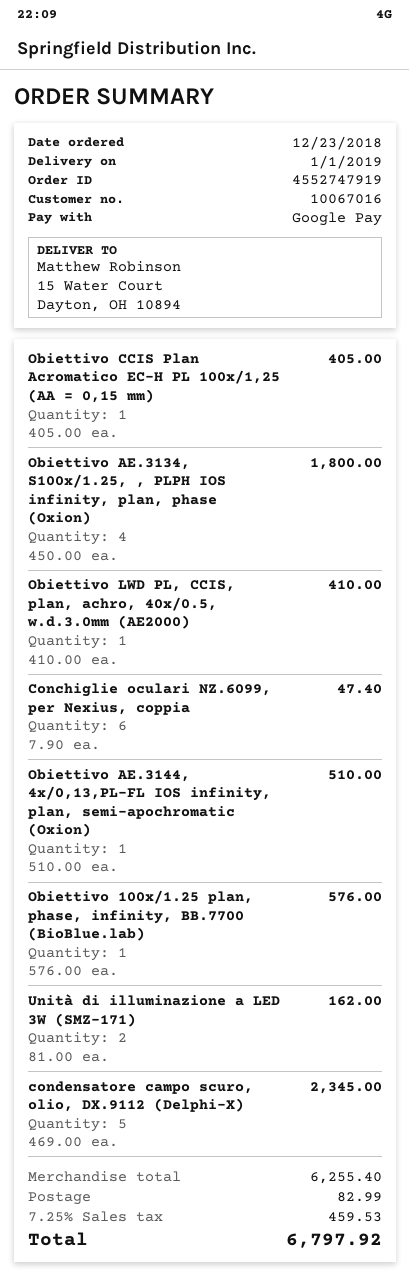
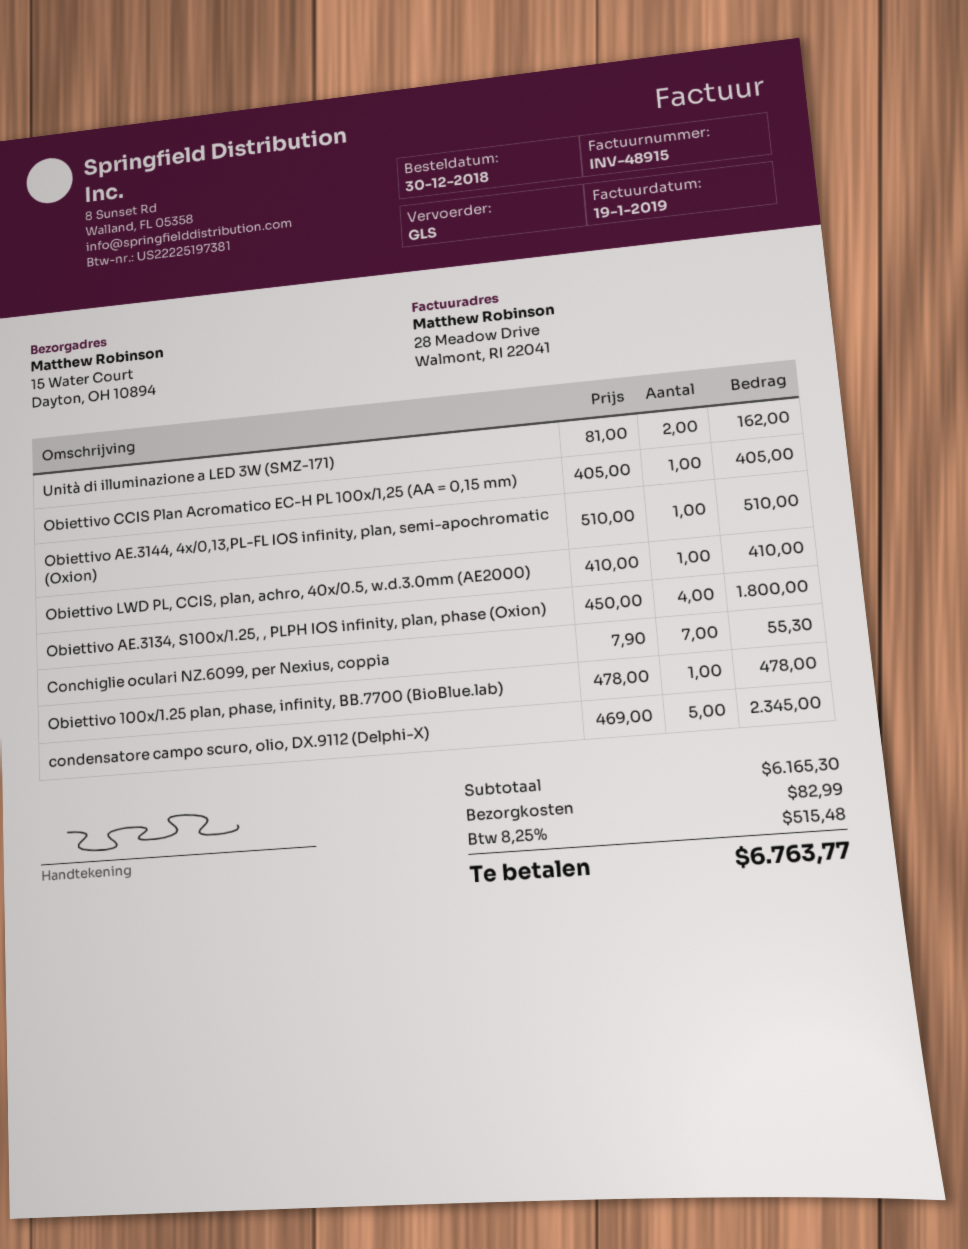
order date: 2018-12-23 -> 2018-12-30
Conchiglie oculari NZ.6099, per Nexius, coppia: 6 x 7.90 = 47.40 -> 7 x 7.90 = 55.30
Obiettivo 100x/1.25 plan, phase, infinity, BB.7700 (BioBlue.lab): 1 x 576.00 = 576.00 -> 1 x 478.00 = 478.00
subtotal: 6255.40 -> 6165.30
tax: 7.25% = 459.53 -> 8.25% = 515.48
total: 6797.92 -> 6763.77

